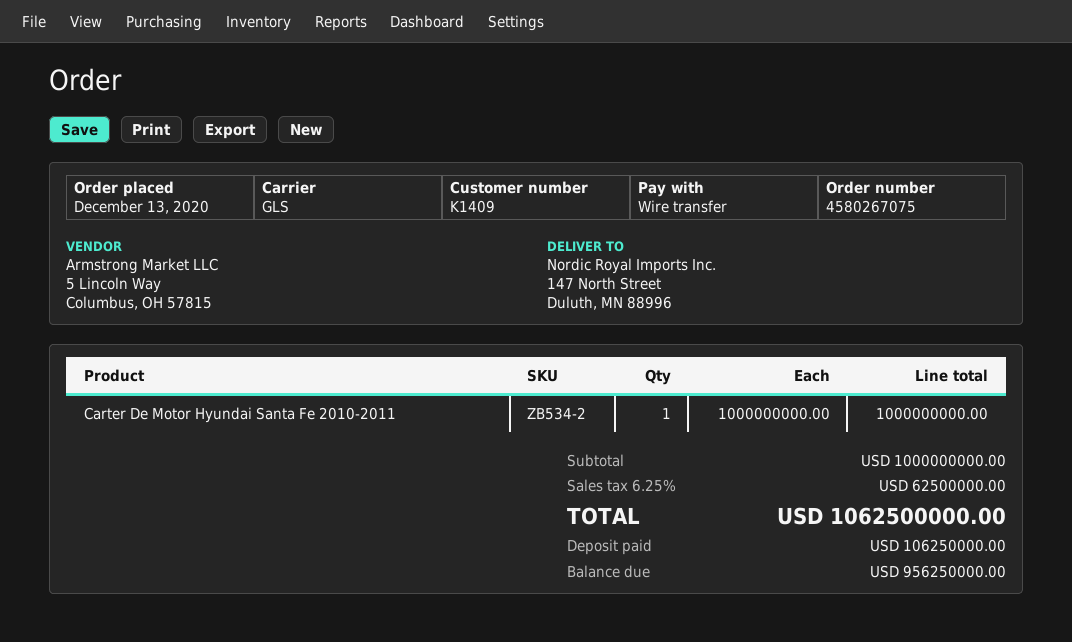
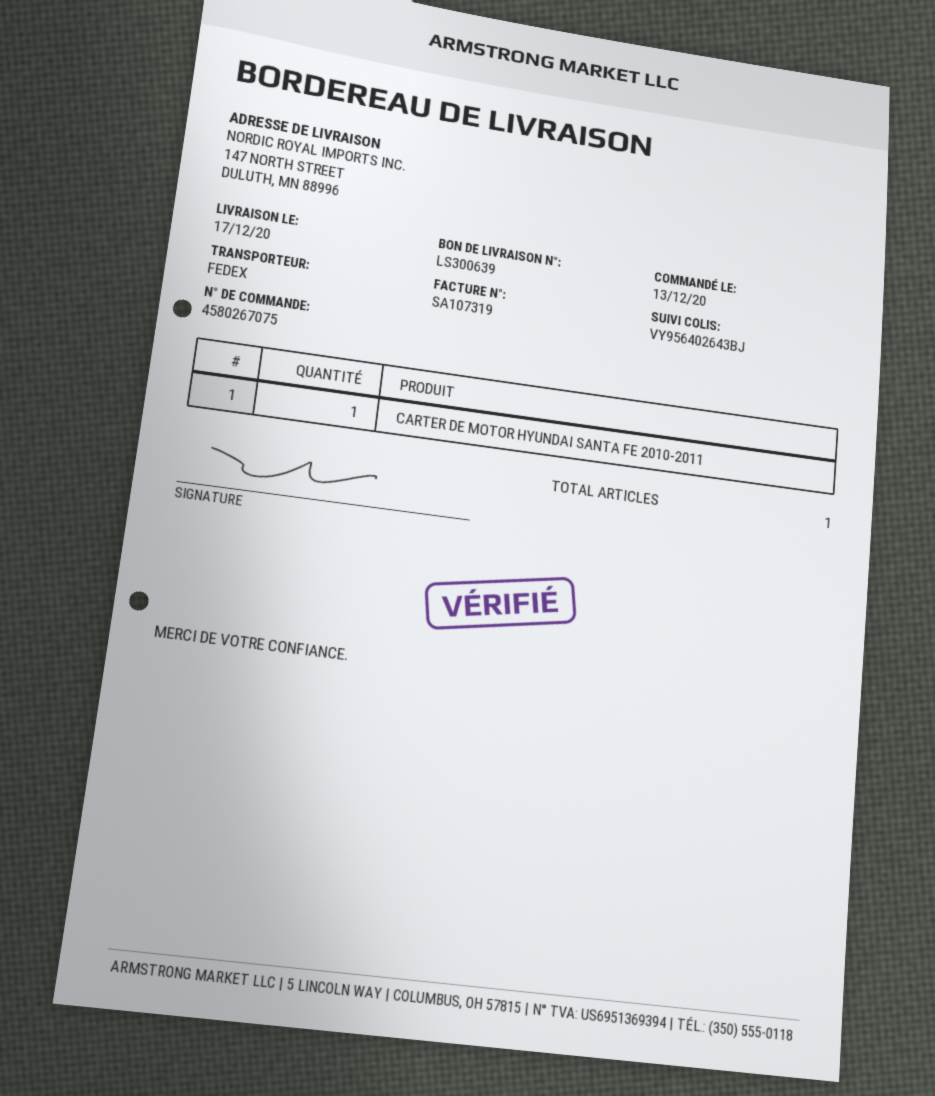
shipping method: GLS -> FedEx

